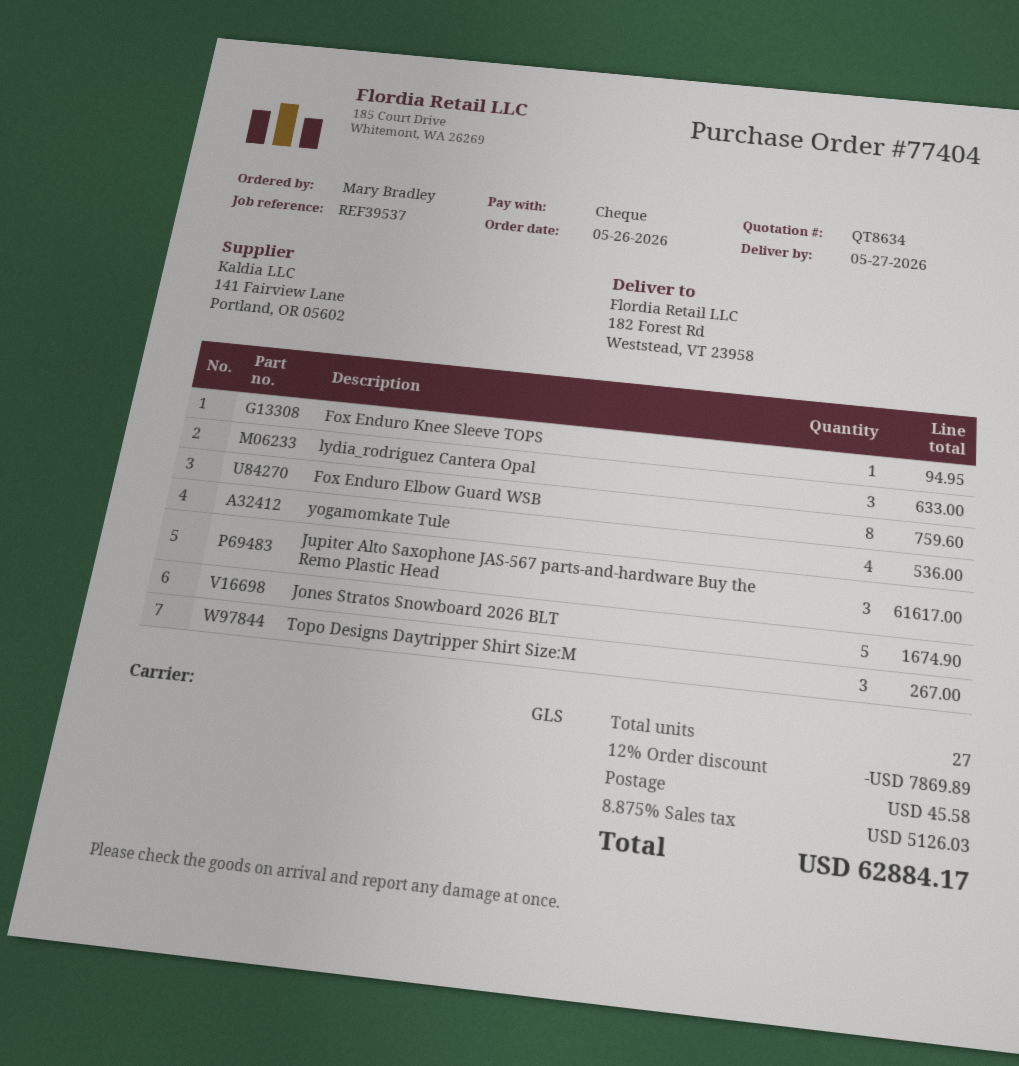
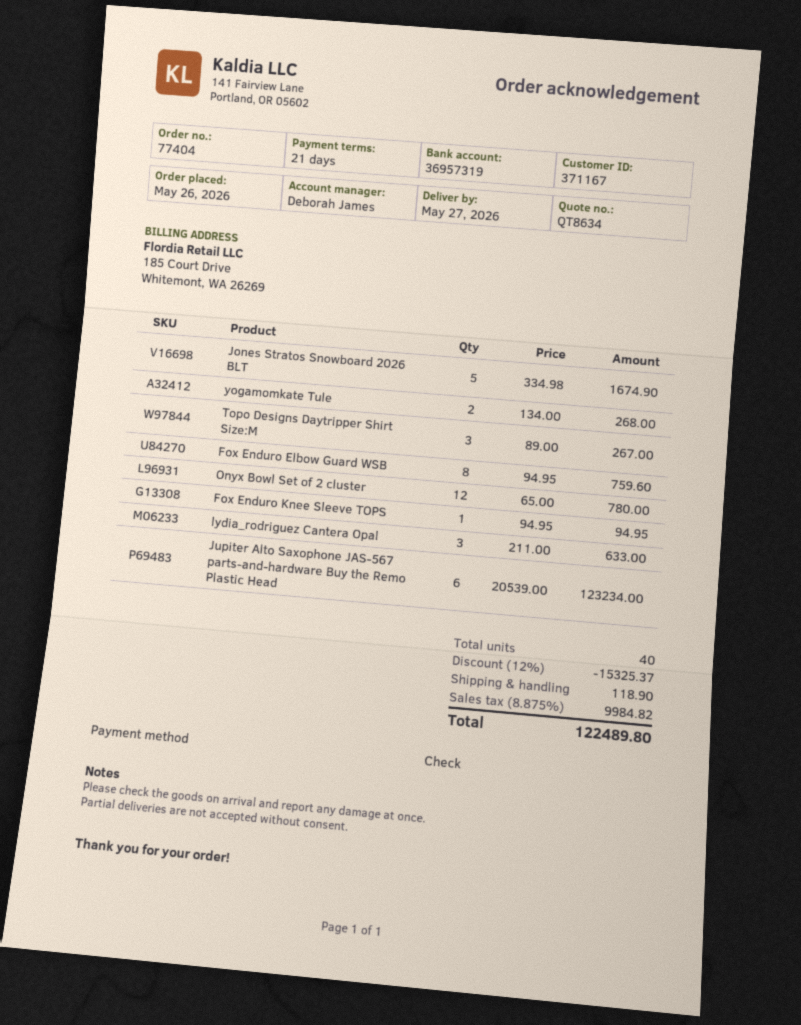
yogamomkate Tule: 4 for 536.00 -> 2 for 268.00
Jupiter Alto Saxophone JAS-567 parts-and-hardware Buy the Remo Plastic Head: 3 for 61617.00 -> 6 for 123234.00
Onyx Bowl Set of 2 cluster: none -> 12 for 780.00
total quantity: 27 -> 40
discount: 12% = 7869.89 -> 12% = 15325.37
shipping: 45.58 -> 118.90
tax: 8.875% = 5126.03 -> 8.875% = 9984.82
total: 62884.17 -> 122489.80

